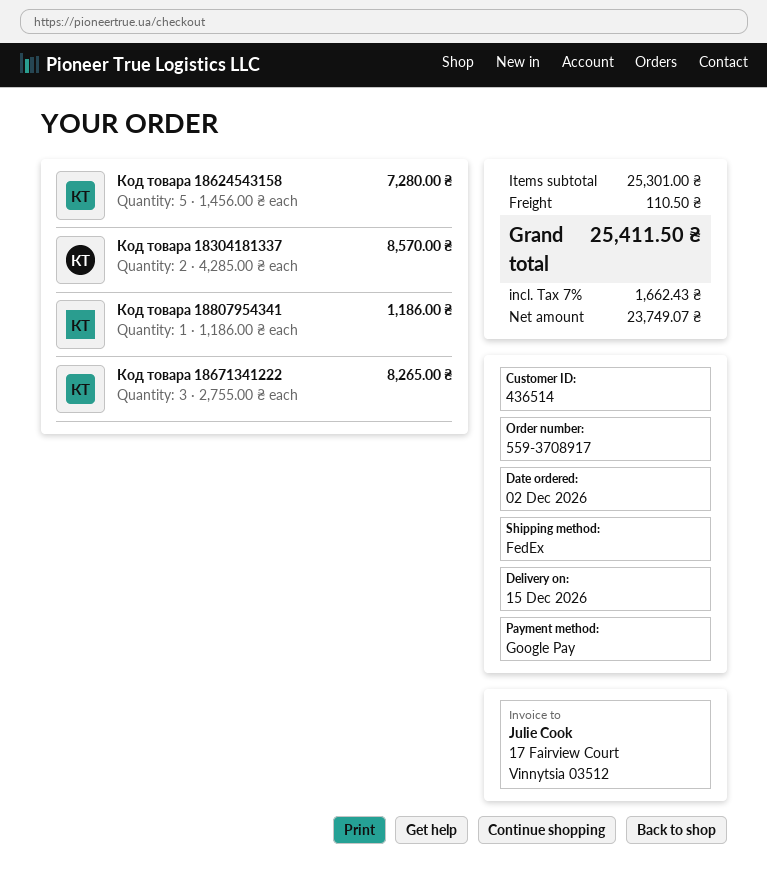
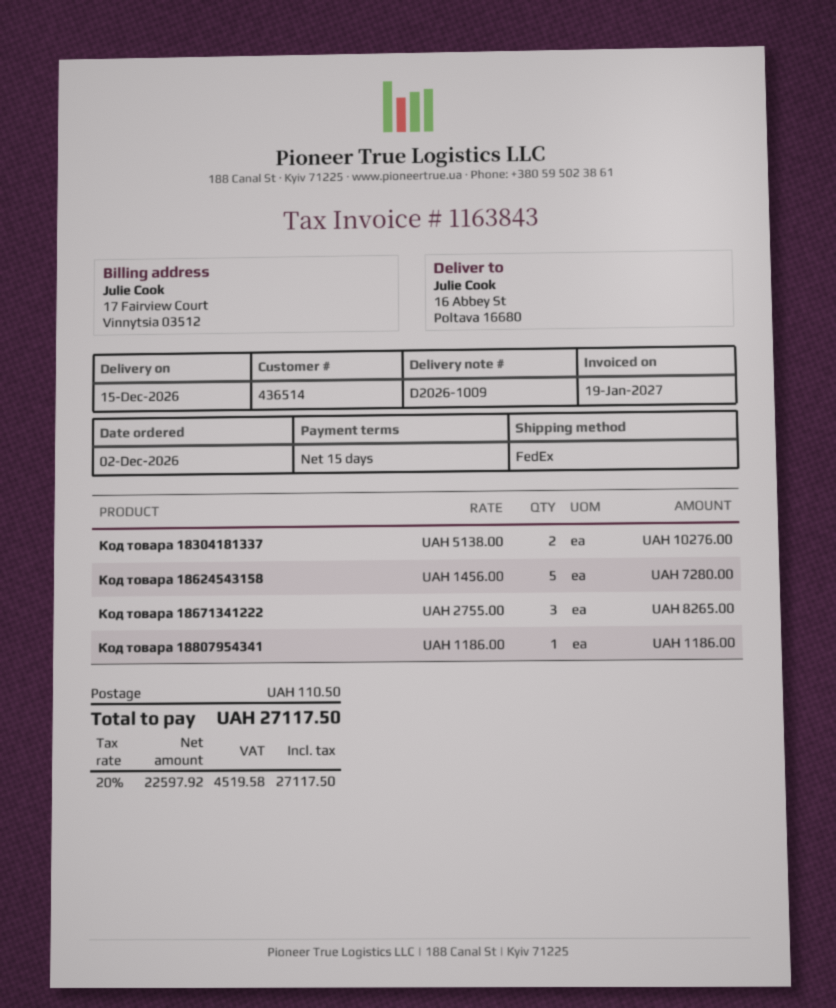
Код товара 18304181337: 2 x 4285.00 = 8570.00 -> 2 x 5138.00 = 10276.00
net: 23749.07 -> 22597.92
tax: 7% = 1662.43 -> 20% = 4519.58
total: 25411.50 -> 27117.50

